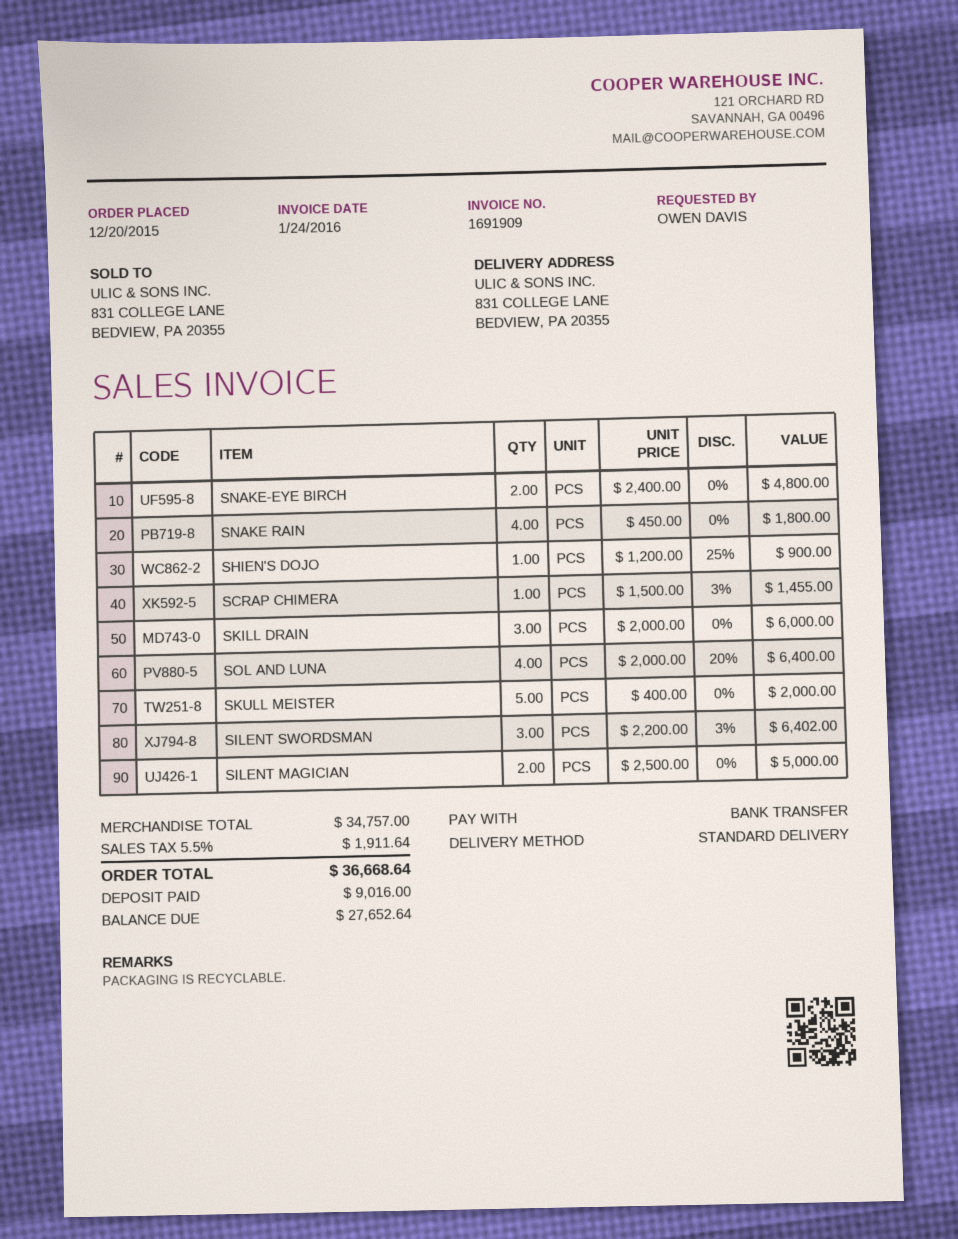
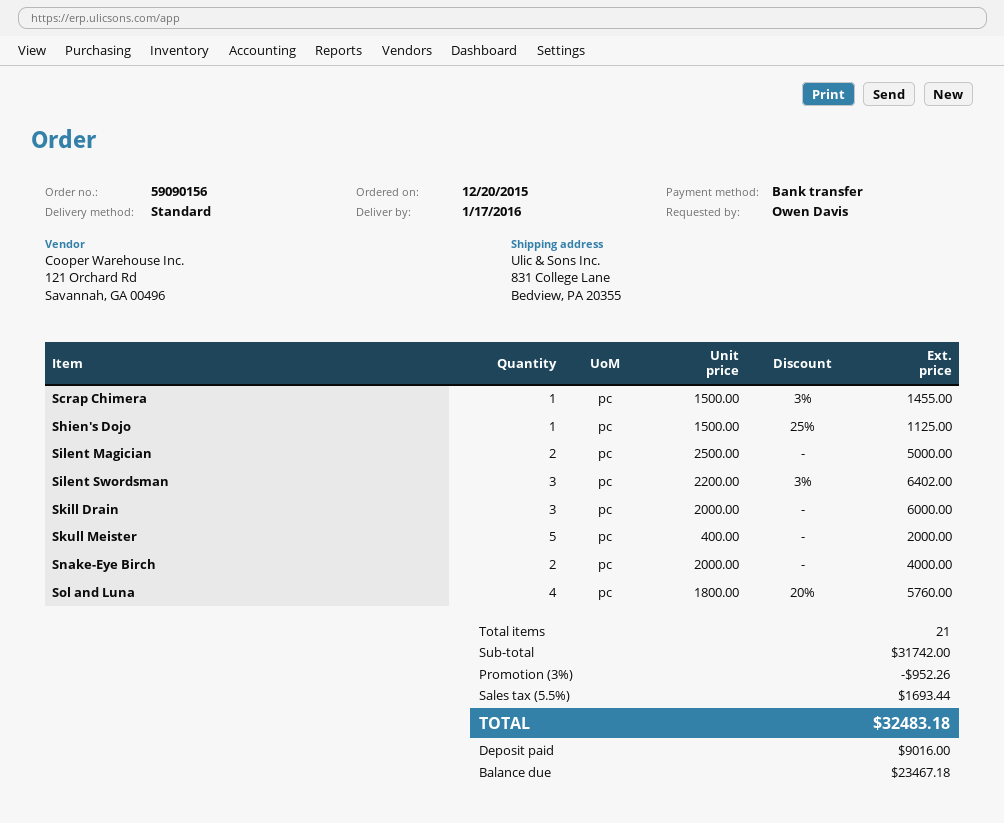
SNAKE-EYE BIRCH: 2 x 2400.00 = 4800.00 -> 2 x 2000.00 = 4000.00
SNAKE RAIN: 4 x 450.00 = 1800.00 -> none
SHIEN'S DOJO: 1 x 1200.00 - 25% = 900.00 -> 1 x 1500.00 - 25% = 1125.00
SOL AND LUNA: 4 x 2000.00 - 20% = 6400.00 -> 4 x 1800.00 - 20% = 5760.00
subtotal: 34757.00 -> 31742.00
discount: none -> 3% = 952.26
tax: 5.5% = 1911.64 -> 5.5% = 1693.44
total: 36668.64 -> 32483.18
balance: 27652.64 -> 23467.18

